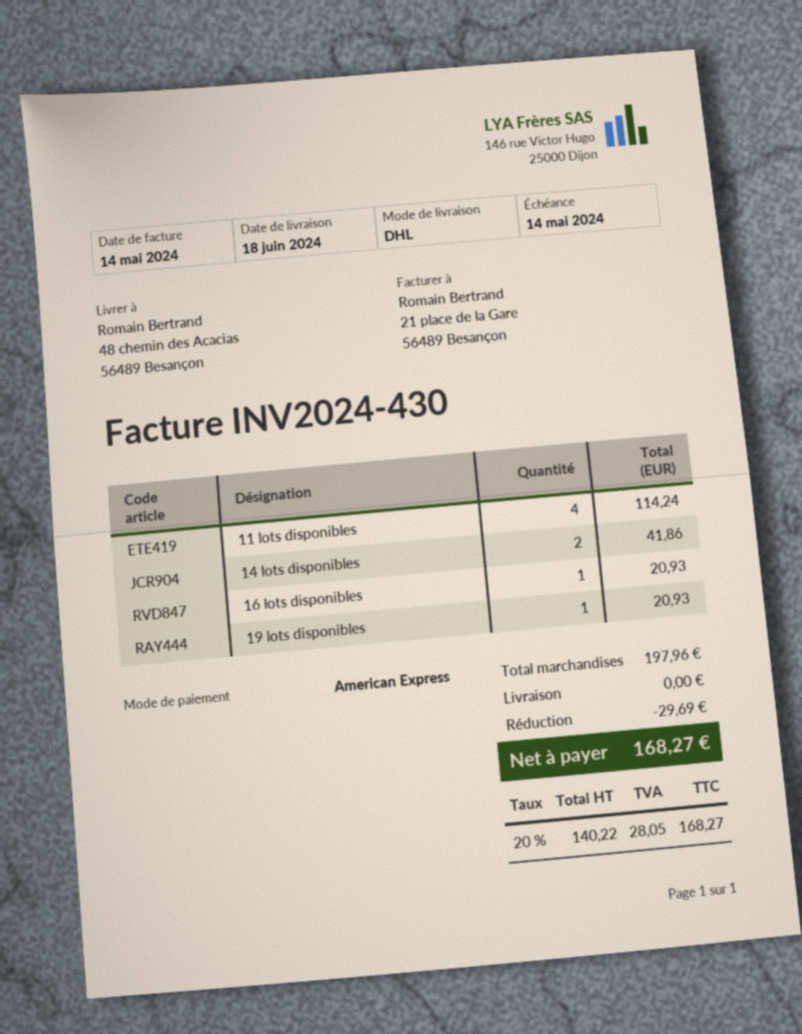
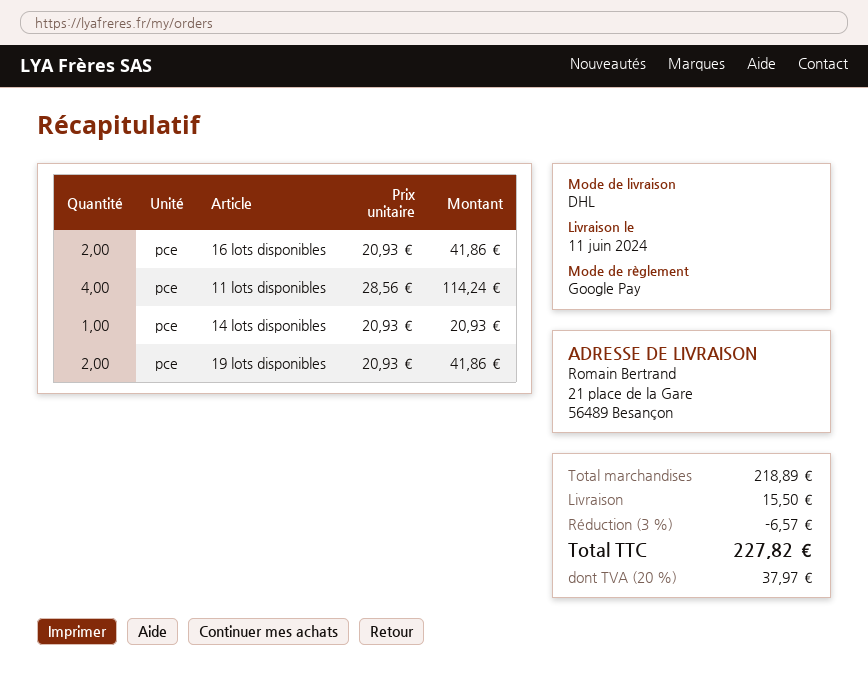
delivery date: 2024-06-18 -> 2024-06-11
payment method: American Express -> Google Pay
ship to: 48 chemin des Acacias, 56489 Besançon -> 21 place de la Gare, 56489 Besançon
14 lots disponibles: 2 for 41.86 -> 1 for 20.93
16 lots disponibles: 1 for 20.93 -> 2 for 41.86
19 lots disponibles: 1 for 20.93 -> 2 for 41.86
subtotal: 197.96 -> 218.89
discount: 29.69 -> 6.57
shipping: 0.00 -> 15.50
tax: 20% = 28.05 -> 20% = 37.97
total: 168.27 -> 227.82

